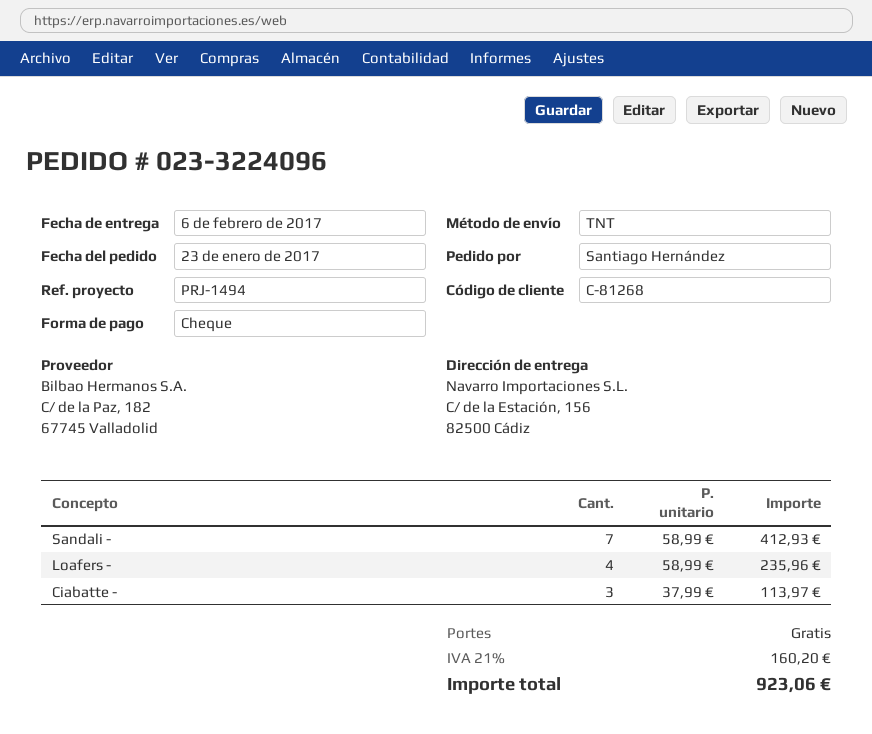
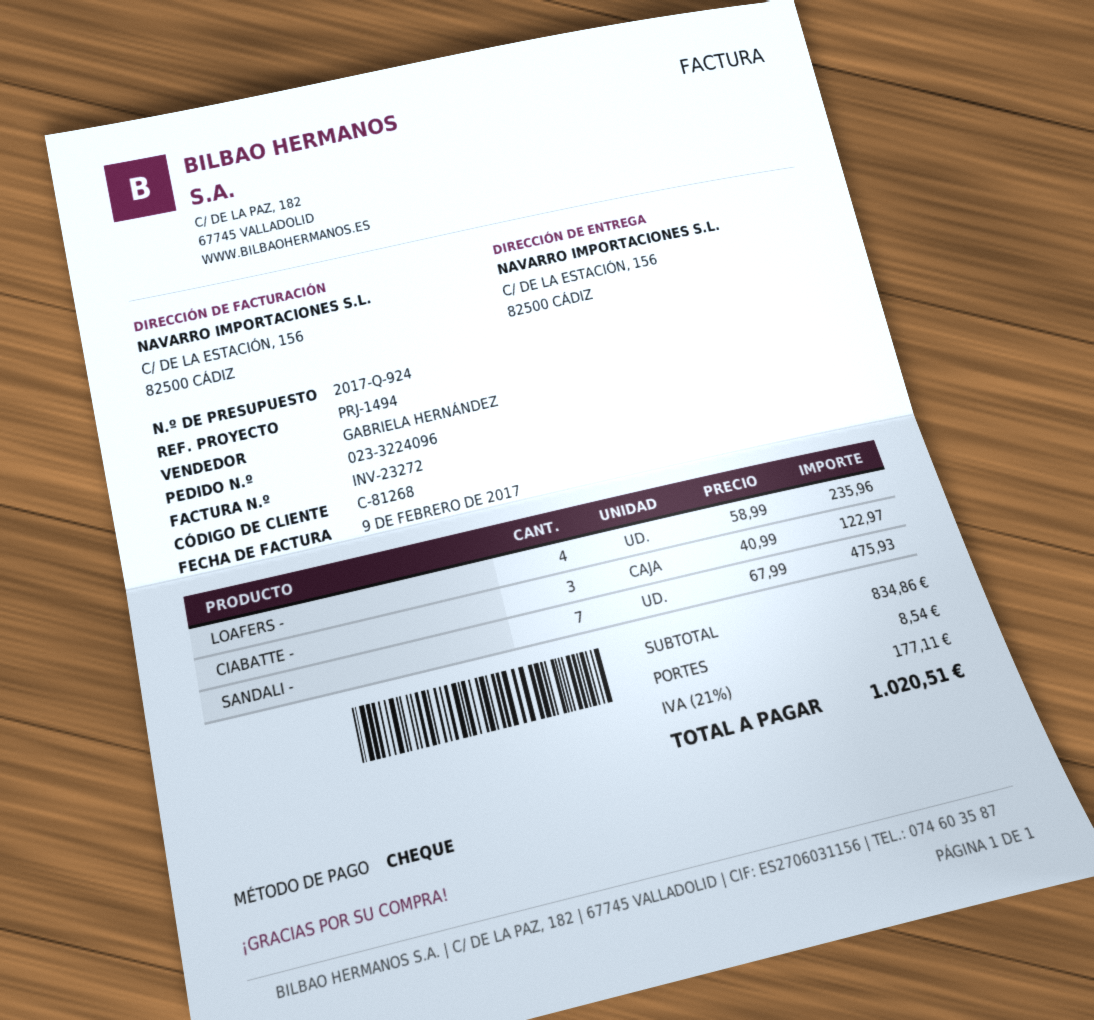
Sandali -: 7 x 58.99 = 412.93 -> 7 x 67.99 = 475.93
Ciabatte -: 3 x 37.99 = 113.97 -> 3 x 40.99 = 122.97
shipping: 0.00 -> 8.54
tax: 21% = 160.20 -> 21% = 177.11
total: 923.06 -> 1020.51

